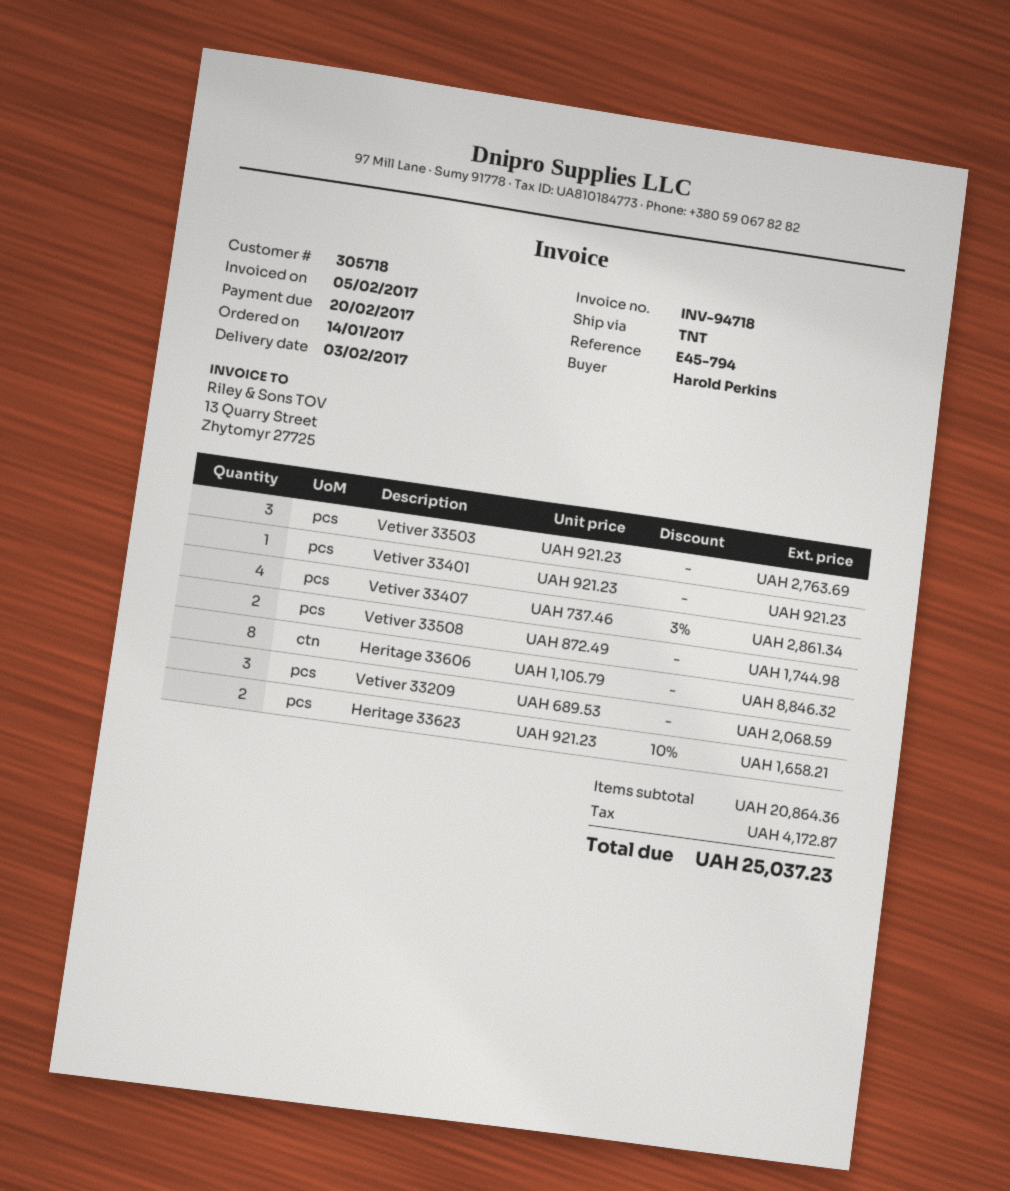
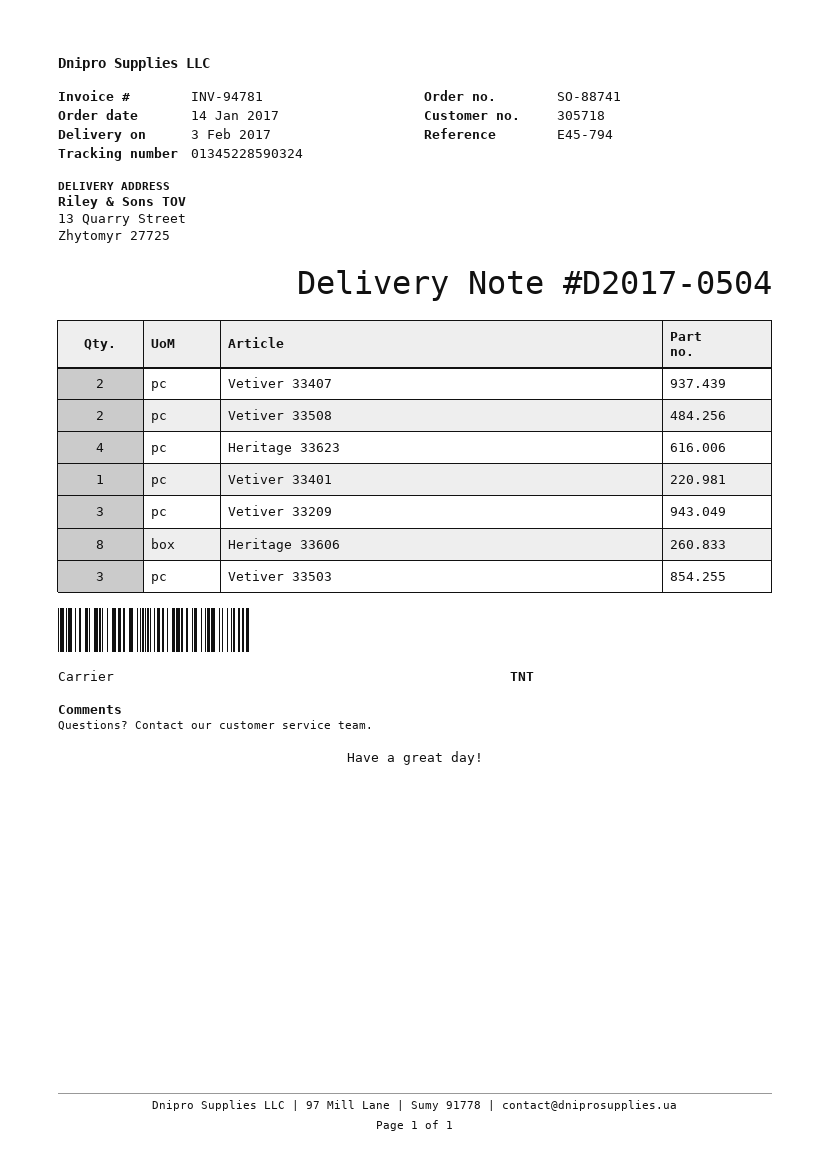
invoice number: INV-94718 -> INV-94781
Vetiver 33407: 4 -> 2
Heritage 33623: 2 -> 4

